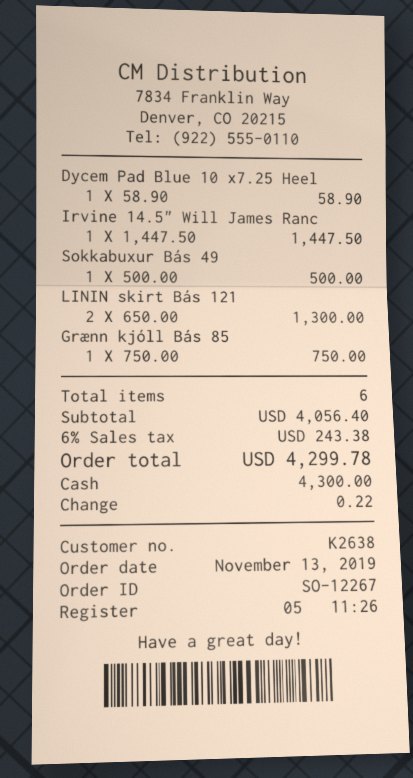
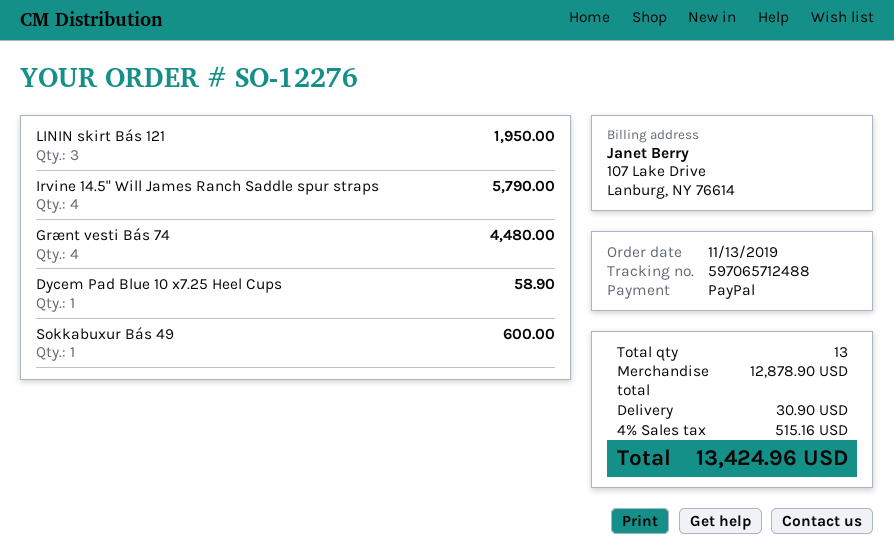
order number: SO-12267 -> SO-12276
payment method: cash -> PayPal
Irvine 14.5" Will James Ranc: 1 for 1447.50 -> 4 for 5790.00
Sokkabuxur Bás 49: 1 for 500.00 -> 1 for 600.00
LININ skirt Bás 121: 2 for 1300.00 -> 3 for 1950.00
Grænn kjóll Bás 85: 1 for 750.00 -> none
Grænt vesti Bás 74: none -> 4 for 4480.00
total quantity: 6 -> 13
subtotal: 4056.40 -> 12878.90
shipping: none -> 30.90
tax: 6% = 243.38 -> 4% = 515.16
total: 4299.78 -> 13424.96

